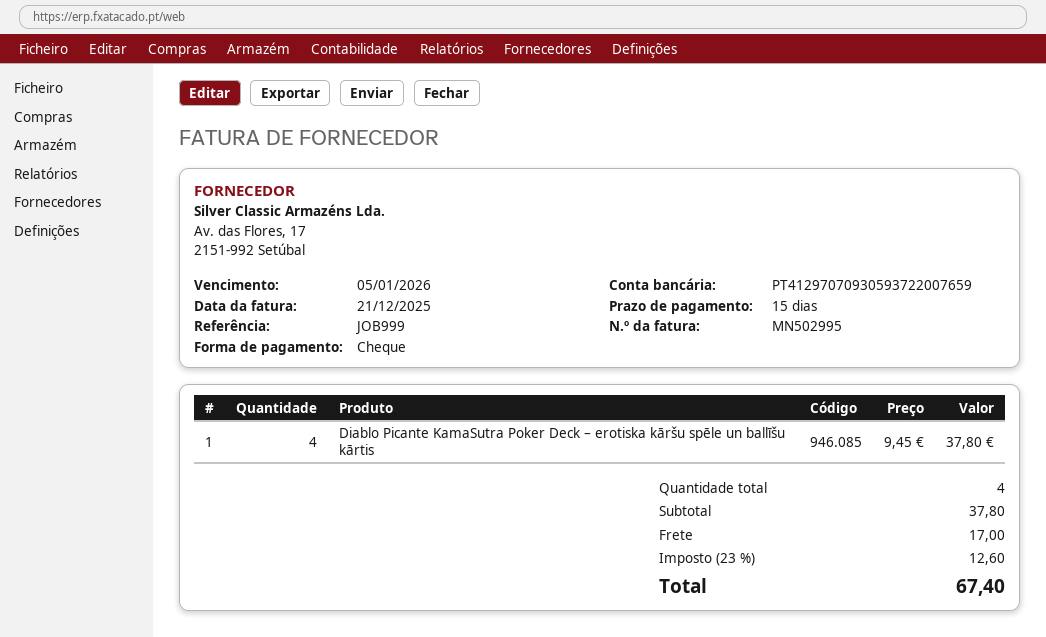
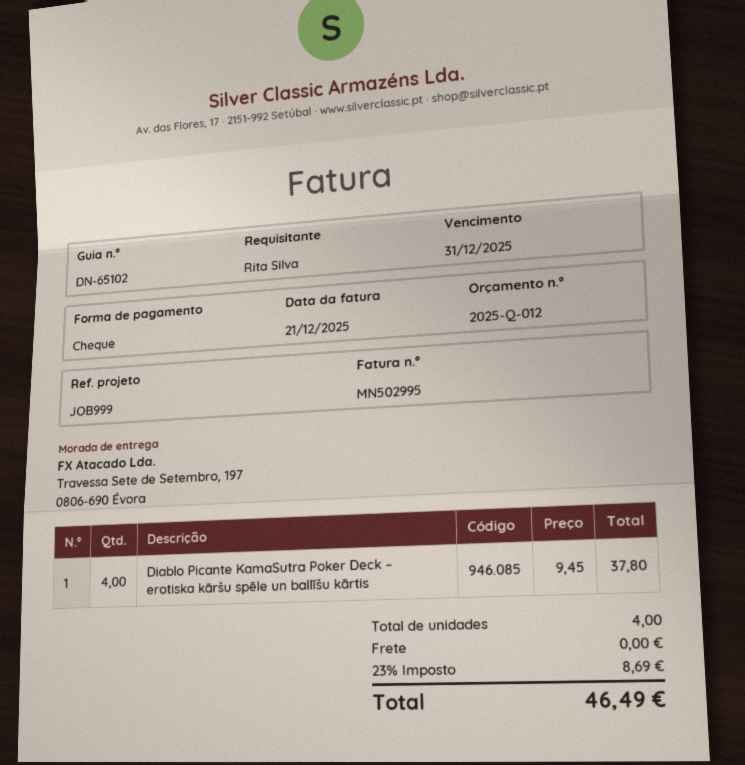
due date: 2026-01-05 -> 2025-12-31
shipping: 17.00 -> 0.00
tax: 23% = 12.60 -> 23% = 8.69
total: 67.40 -> 46.49

